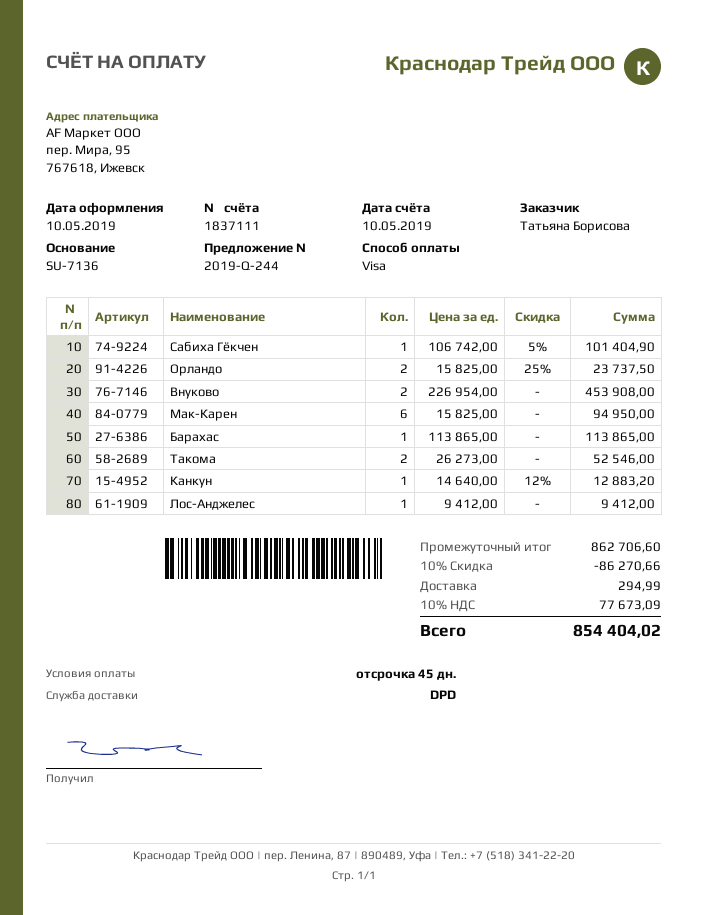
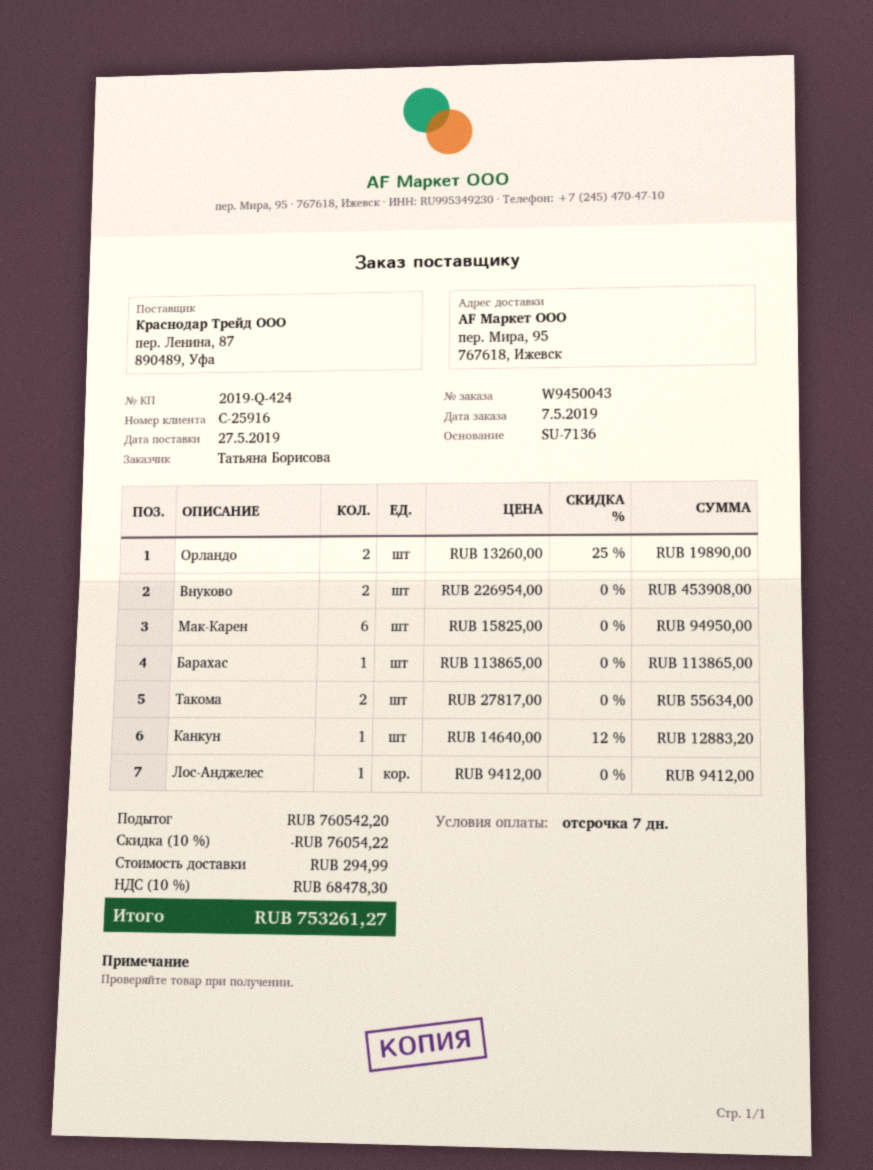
quote number: 2019-Q-244 -> 2019-Q-424
order date: 2019-05-10 -> 2019-05-07
payment terms: 45 days -> 7 days
Сабиха Гёкчен: 1 x 106742.00 - 5% = 101404.90 -> none
Орландо: 2 x 15825.00 - 25% = 23737.50 -> 2 x 13260.00 - 25% = 19890.00
Такома: 2 x 26273.00 = 52546.00 -> 2 x 27817.00 = 55634.00
subtotal: 862706.60 -> 760542.20
discount: 10% = 86270.66 -> 10% = 76054.22
tax: 10% = 77673.09 -> 10% = 68478.30
total: 854404.02 -> 753261.27

